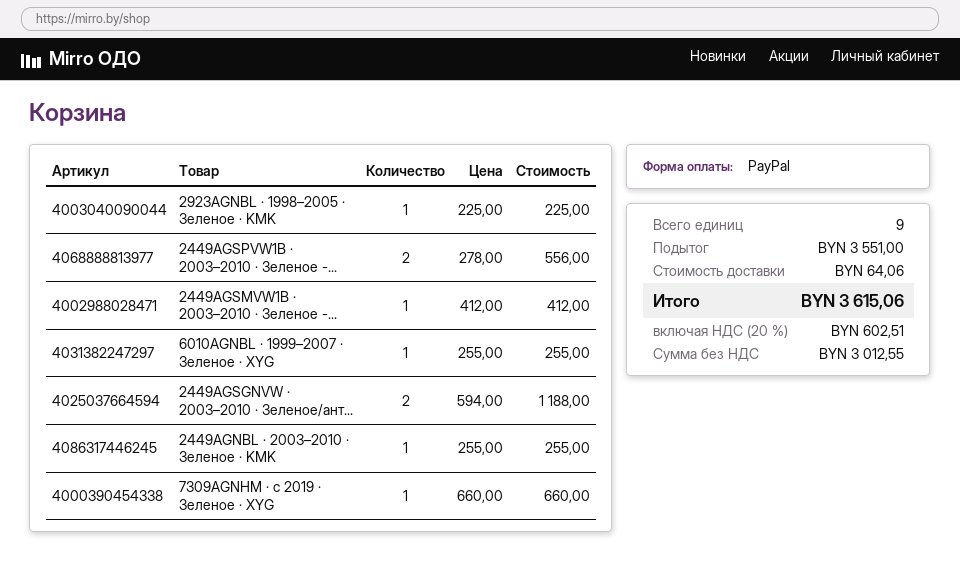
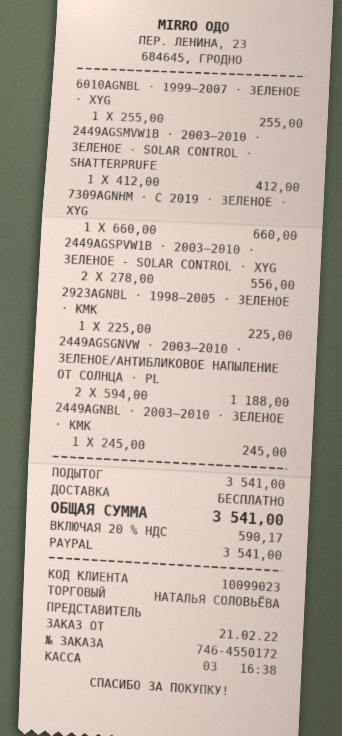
2449AGNBL · 2003–2010 · Зеленое · KMK: 1 x 255.00 = 255.00 -> 1 x 245.00 = 245.00
subtotal: 3551.00 -> 3541.00
shipping: 64.06 -> 0.00
tax: 20% = 602.51 -> 20% = 590.17
total: 3615.06 -> 3541.00

